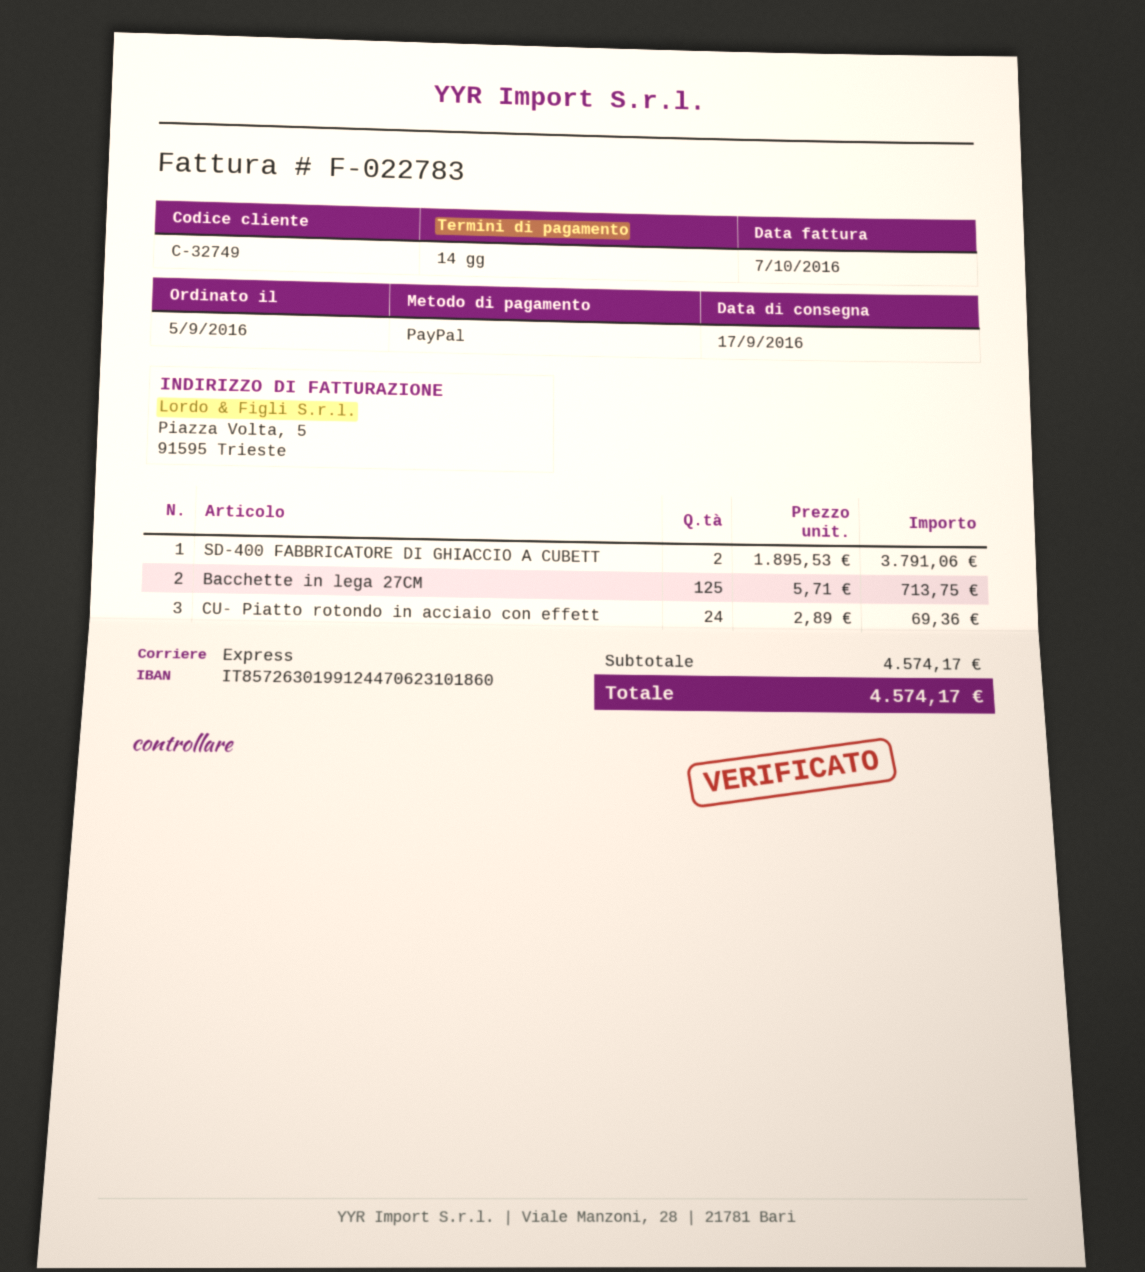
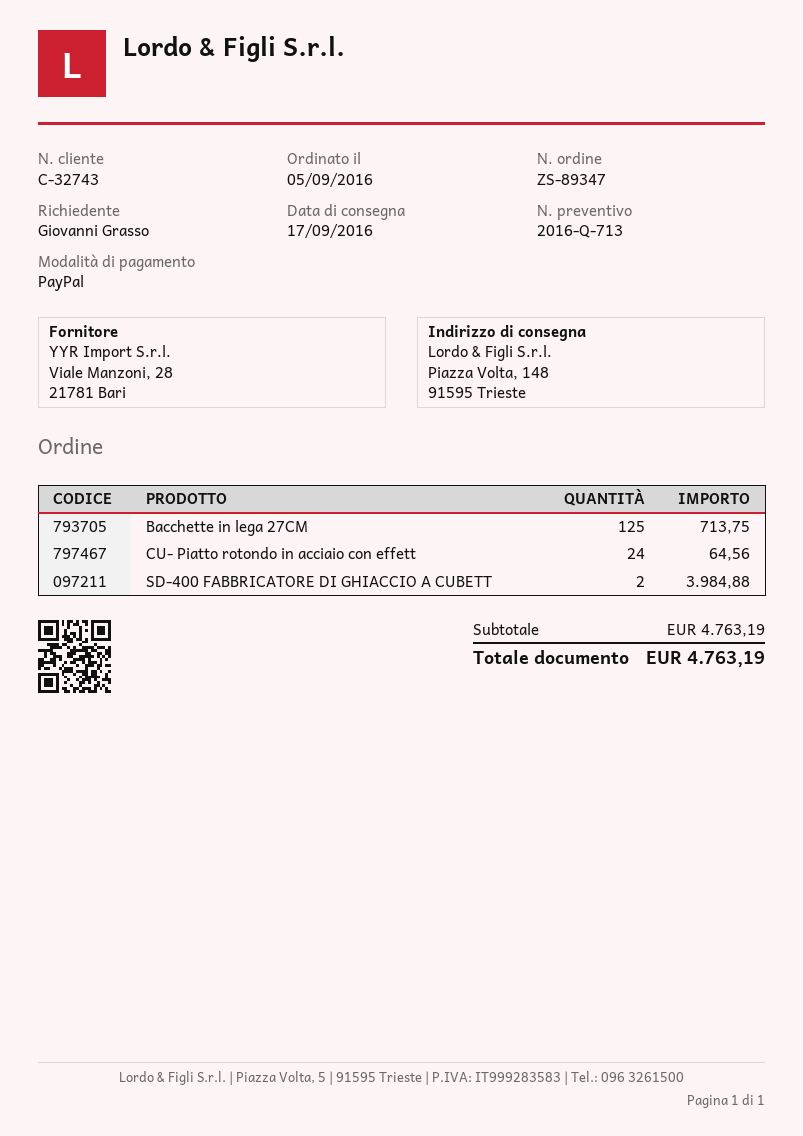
customer number: C-32749 -> C-32743
SD-400 FABBRICATORE DI GHIACCIO A CUBETT: 2 for 3791.06 -> 2 for 3984.88
CU- Piatto rotondo in acciaio con effett: 24 for 69.36 -> 24 for 64.56
subtotal: 4574.17 -> 4763.19
total: 4574.17 -> 4763.19

